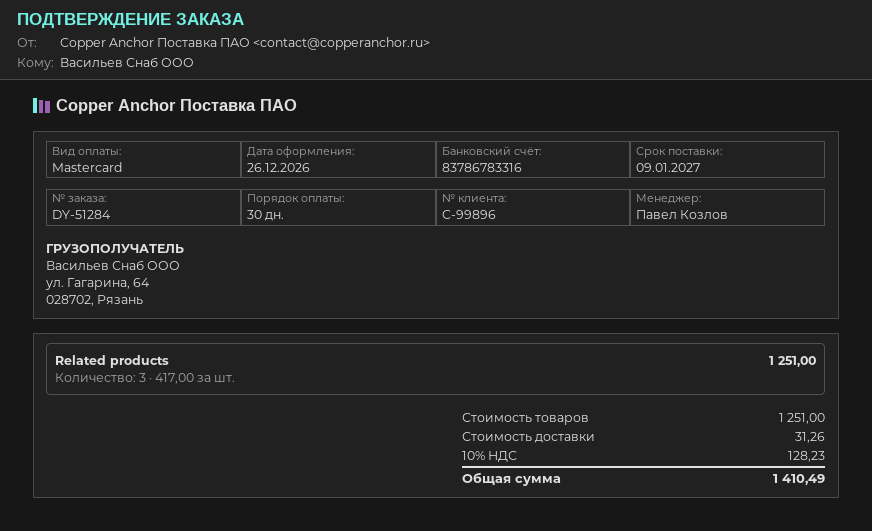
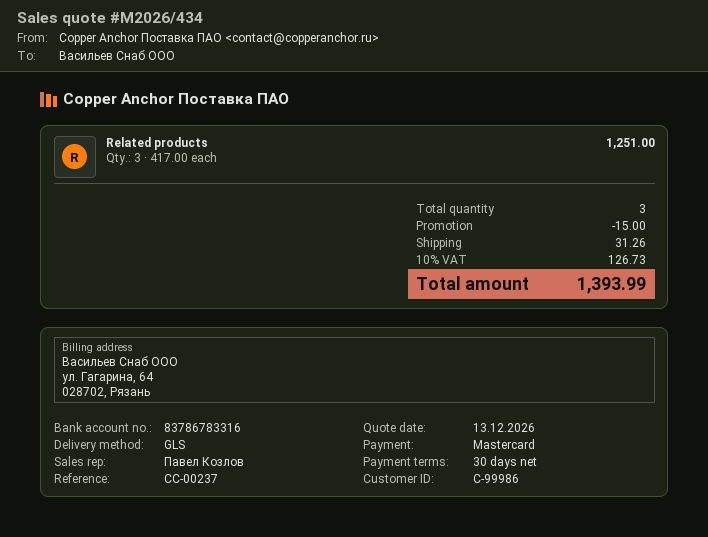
customer number: C-99896 -> C-99986
discount: none -> 15.00
tax: 10% = 128.23 -> 10% = 126.73
total: 1410.49 -> 1393.99

